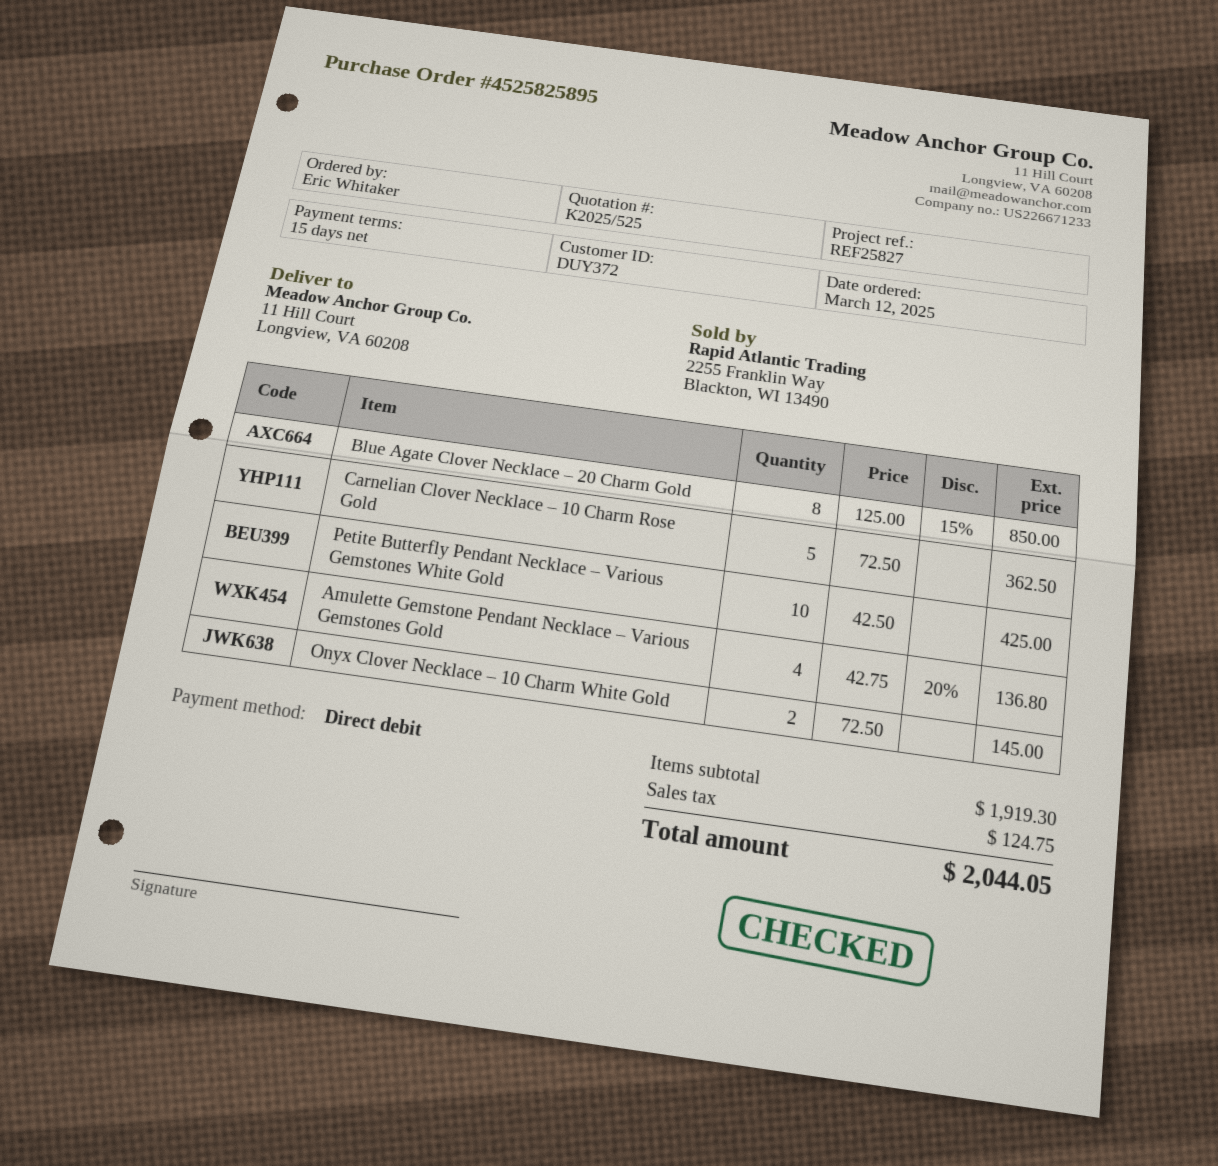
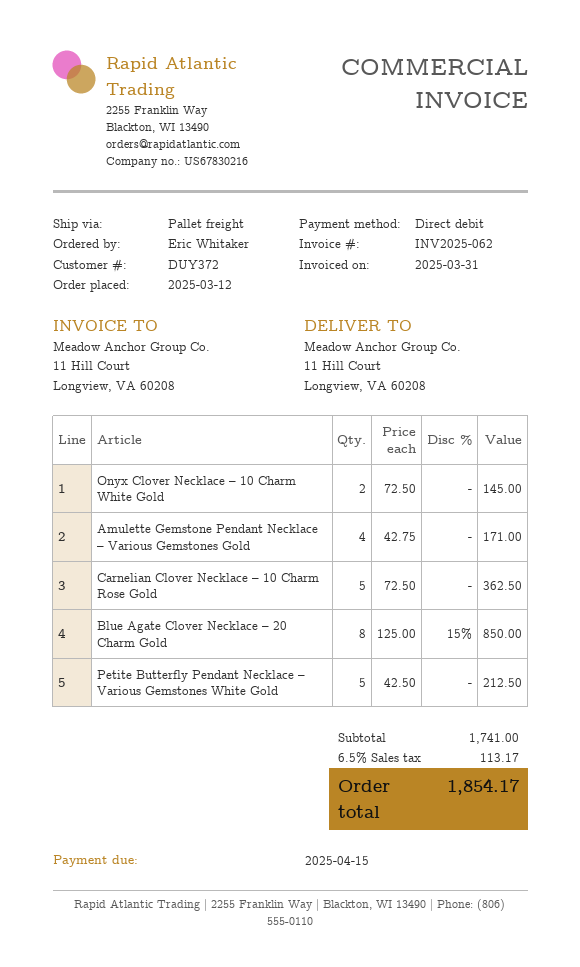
Petite Butterfly Pendant Necklace – Various Gemstones White Gold: 10 x 42.50 = 425.00 -> 5 x 42.50 = 212.50
Amulette Gemstone Pendant Necklace – Various Gemstones Gold: 4 x 42.75 - 20% = 136.80 -> 4 x 42.75 = 171.00
subtotal: 1919.30 -> 1741.00
tax: 124.75 -> 113.17
total: 2044.05 -> 1854.17

